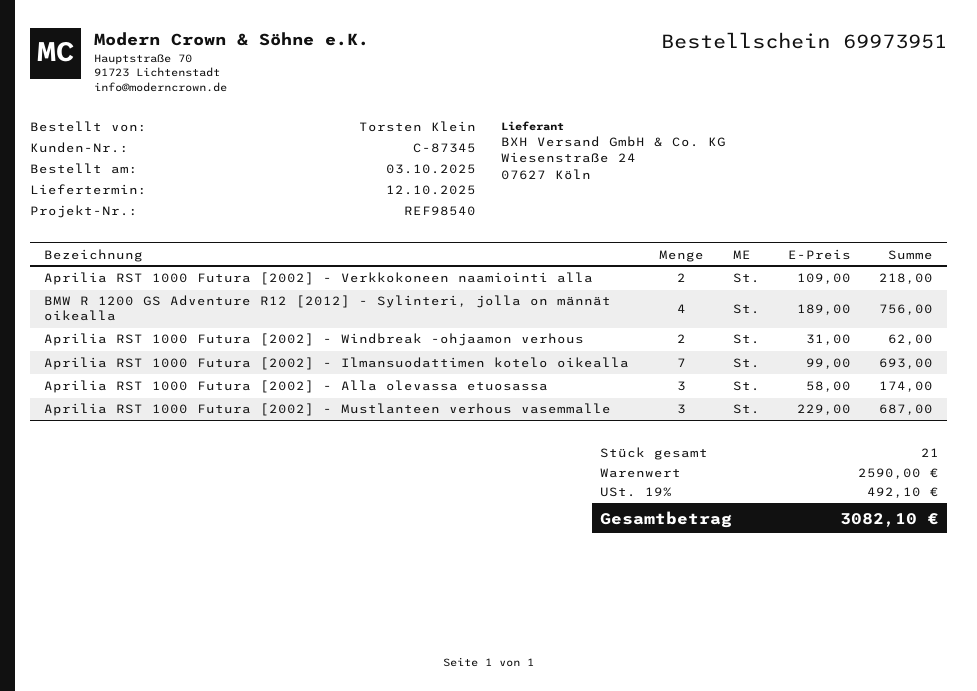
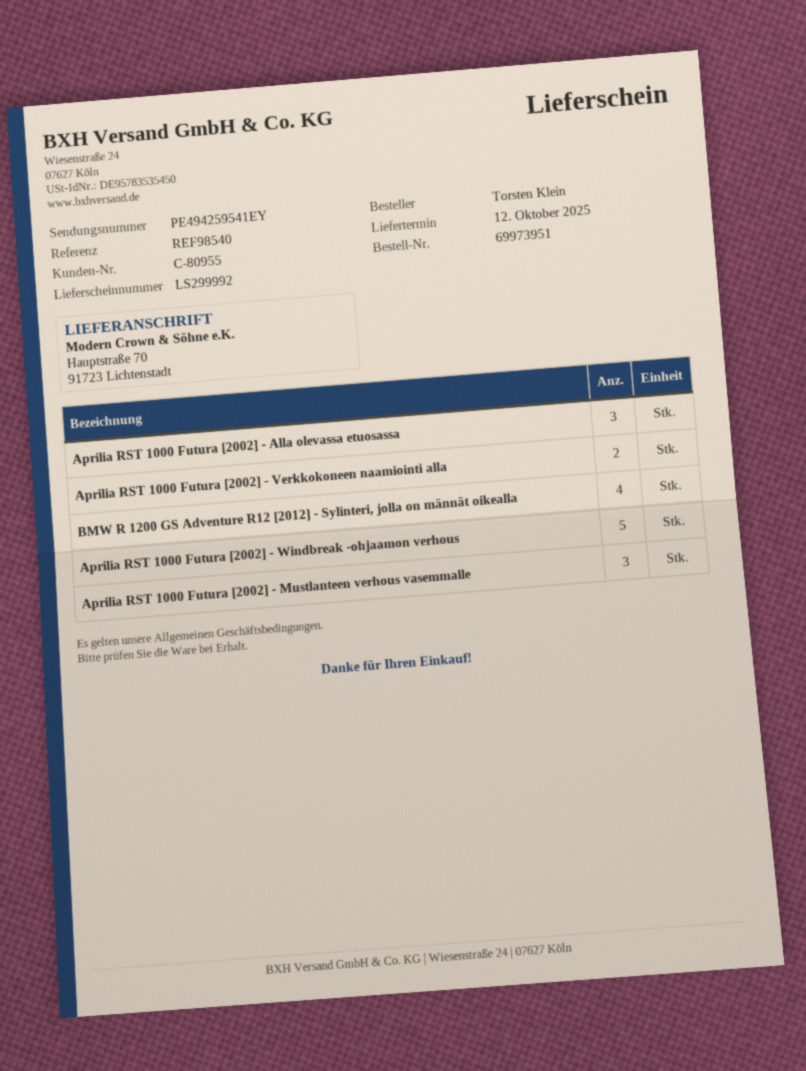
customer number: C-87345 -> C-80955
Aprilia RST 1000 Futura [2002] - Windbreak -ohjaamon verhous: 2 -> 5
Aprilia RST 1000 Futura [2002] - Ilmansuodattimen kotelo oikealla: 7 -> none

